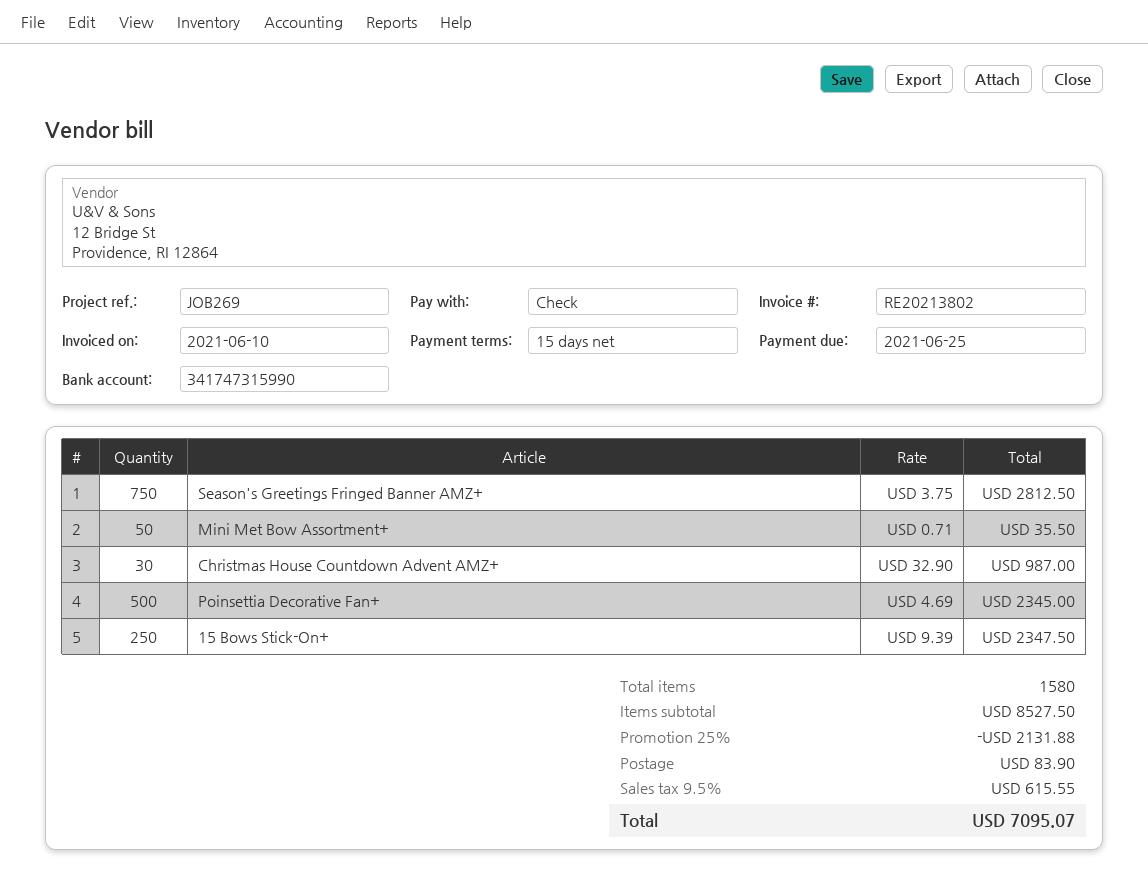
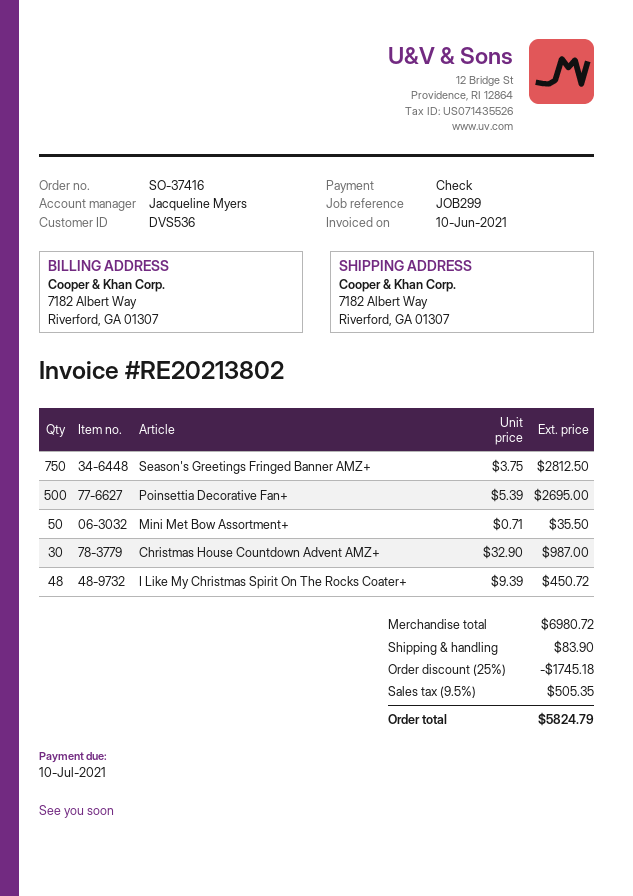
due date: 2021-06-25 -> 2021-07-10
reference: JOB269 -> JOB299
Poinsettia Decorative Fan+: 500 x 4.69 = 2345.00 -> 500 x 5.39 = 2695.00
15 Bows Stick-On+: 250 x 9.39 = 2347.50 -> none
I Like My Christmas Spirit On The Rocks Coater+: none -> 48 x 9.39 = 450.72
subtotal: 8527.50 -> 6980.72
discount: 25% = 2131.88 -> 25% = 1745.18
tax: 9.5% = 615.55 -> 9.5% = 505.35
total: 7095.07 -> 5824.79

